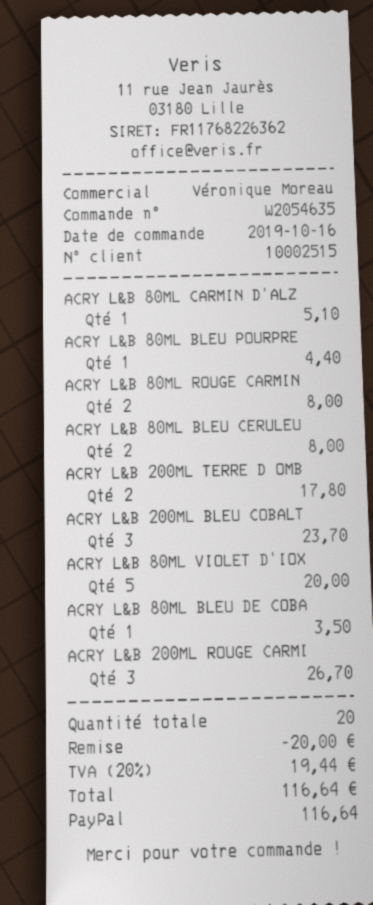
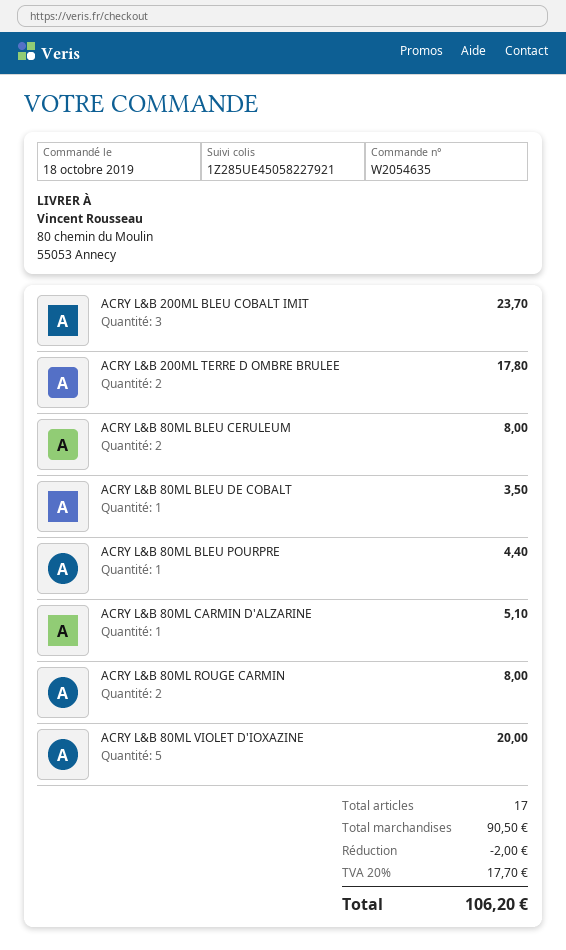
order date: 2019-10-16 -> 2019-10-18
ACRY L&B 200ML ROUGE CARMI: 3 for 26.70 -> none
total quantity: 20 -> 17
discount: 20.00 -> 2.00
tax: 20% = 19.44 -> 20% = 17.70
total: 116.64 -> 106.20

